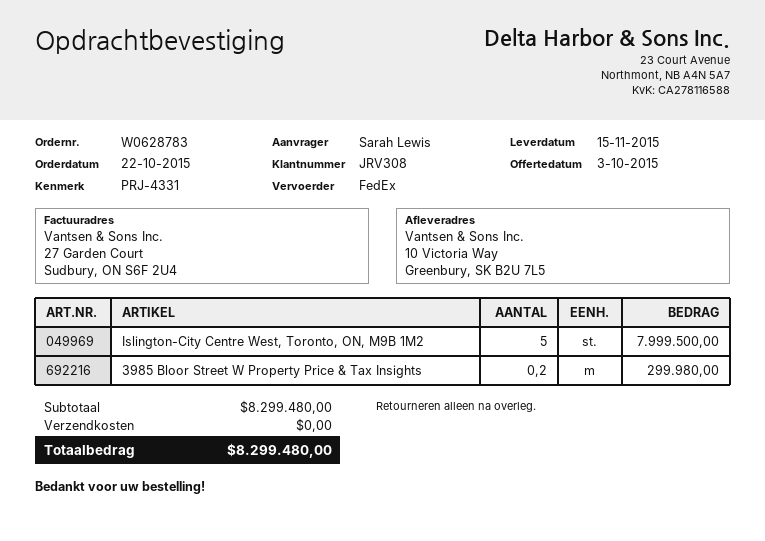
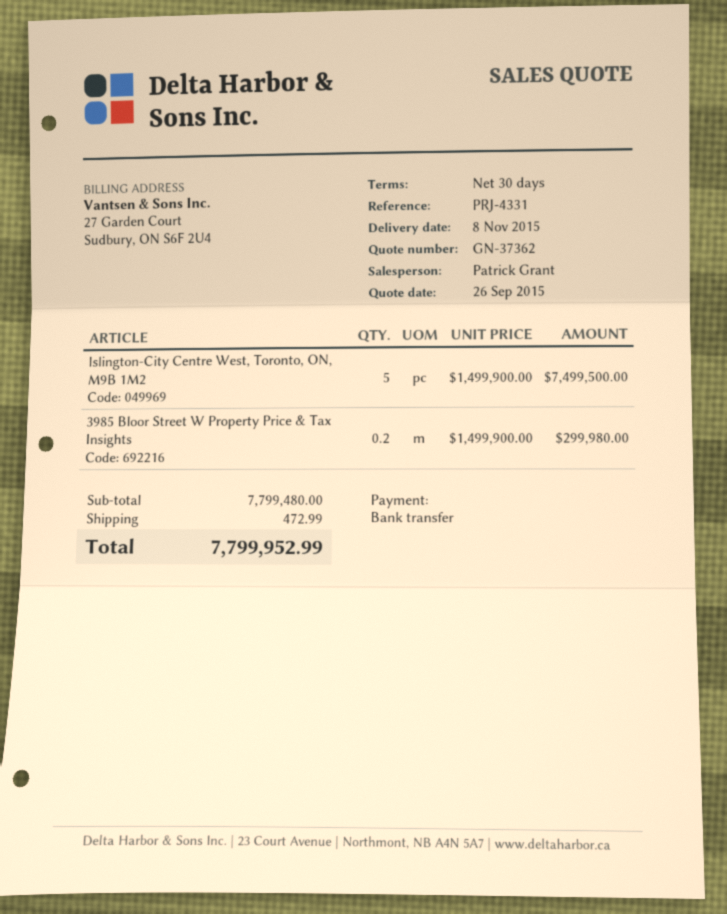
quote date: 2015-10-03 -> 2015-09-26
delivery date: 2015-11-15 -> 2015-11-08
Islington-City Centre West, Toronto, ON, M9B 1M2: 5 for 7999500.00 -> 5 for 7499500.00
subtotal: 8299480.00 -> 7799480.00
shipping: 0.00 -> 472.99
total: 8299480.00 -> 7799952.99

